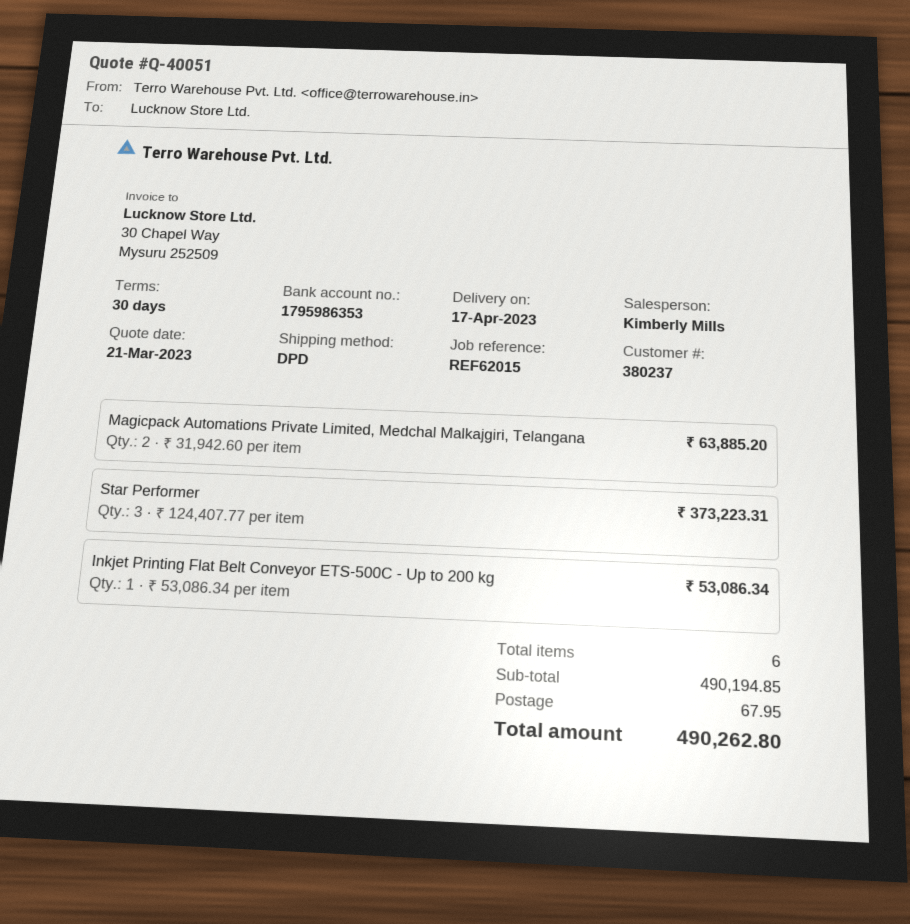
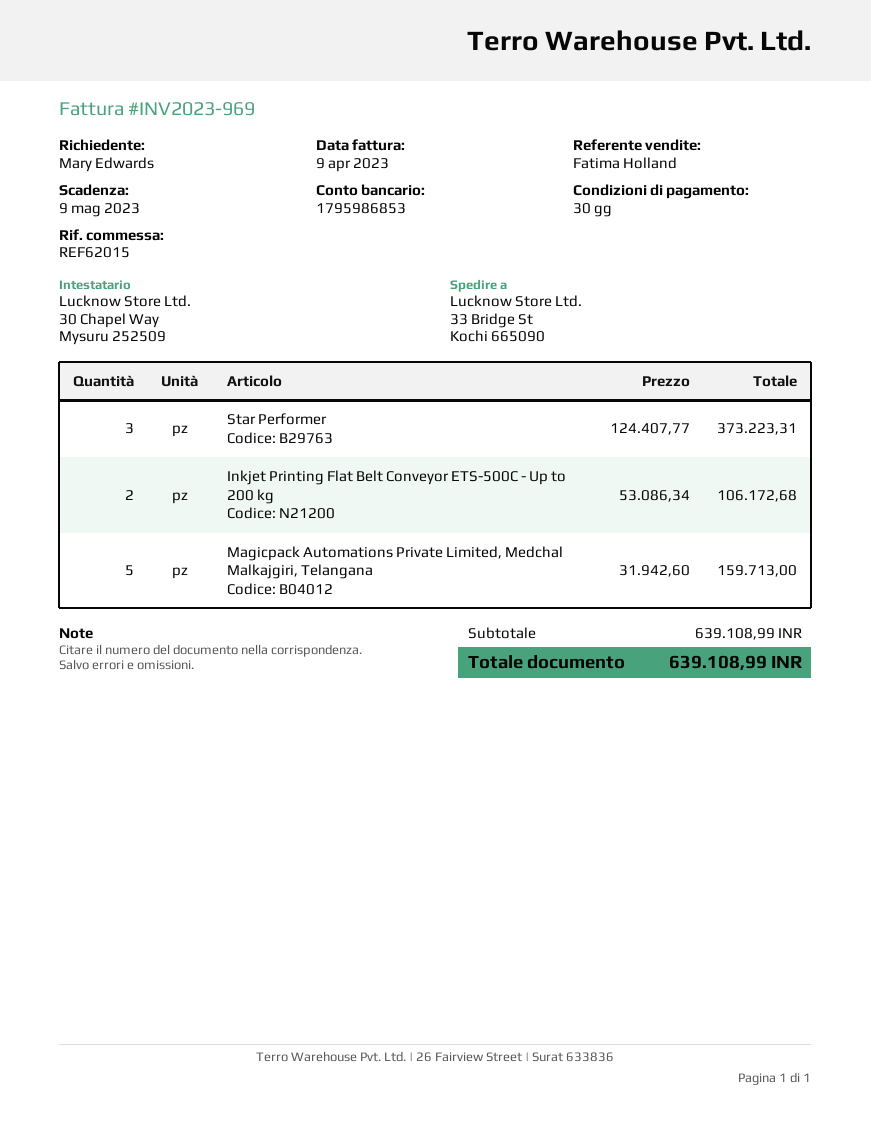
sales rep: Kimberly Mills -> Fatima Holland
bank account: 1795986353 -> 1795986853
Magicpack Automations Private Limited, Medchal Malkajgiri, Telangana: 2 x 31942.60 = 63885.20 -> 5 x 31942.60 = 159713.00
Inkjet Printing Flat Belt Conveyor ETS-500C - Up to 200 kg: 1 x 53086.34 = 53086.34 -> 2 x 53086.34 = 106172.68
subtotal: 490194.85 -> 639108.99
shipping: 67.95 -> none
total: 490262.80 -> 639108.99

